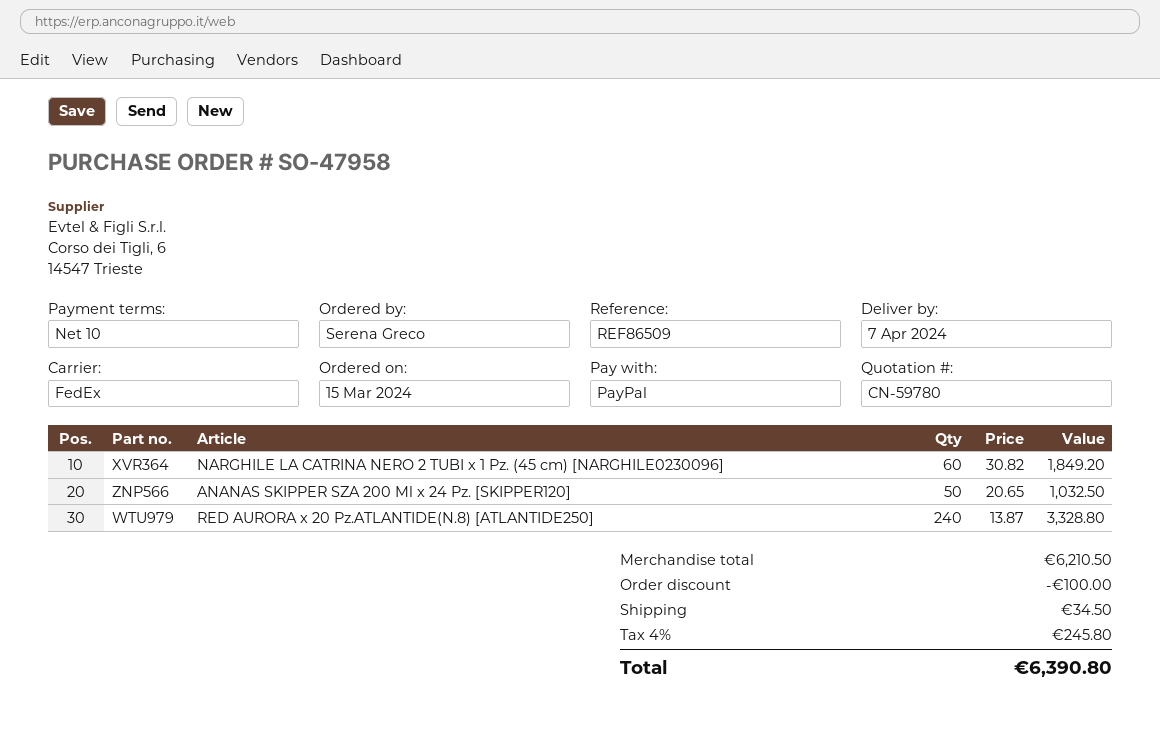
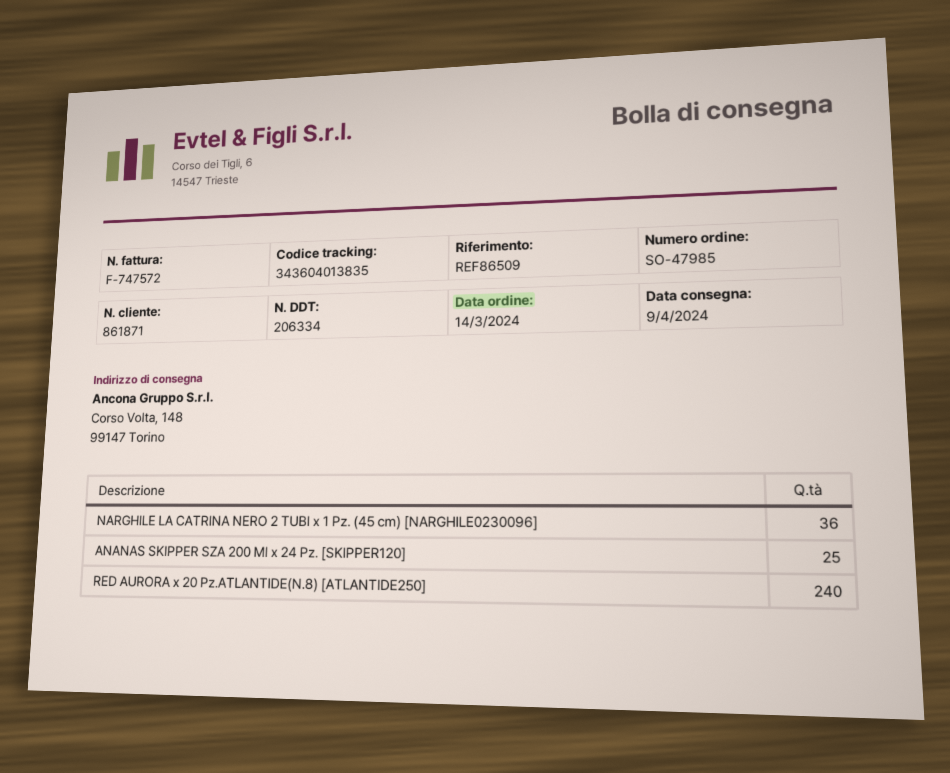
order number: SO-47958 -> SO-47985
order date: 2024-03-15 -> 2024-03-14
delivery date: 2024-04-07 -> 2024-04-09
NARGHILE LA CATRINA NERO 2 TUBI x 1 Pz. (45 cm) [NARGHILE0230096]: 60 -> 36
ANANAS SKIPPER SZA 200 Ml x 24 Pz. [SKIPPER120]: 50 -> 25

